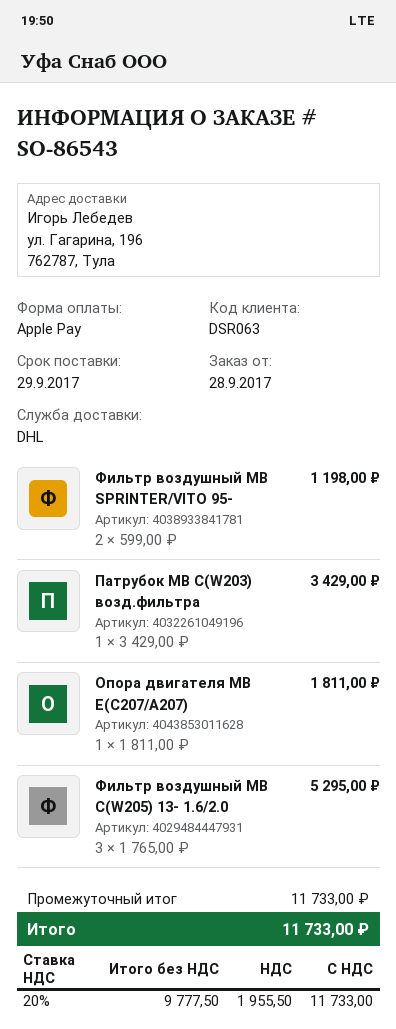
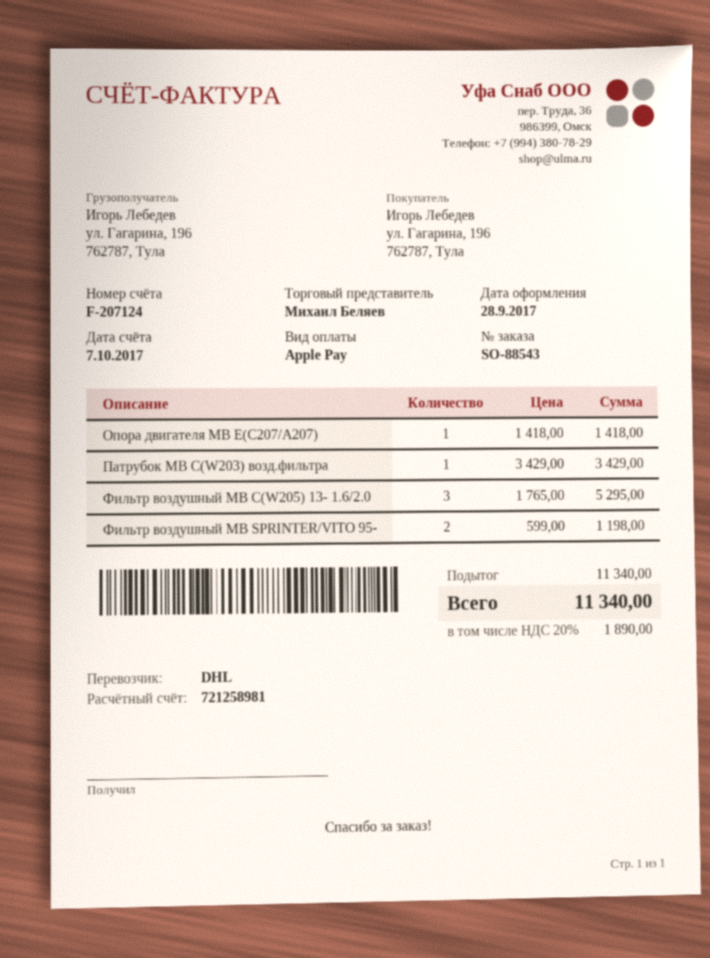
order number: SO-86543 -> SO-88543
Опора двигателя MB E(C207/A207): 1 x 1811.00 = 1811.00 -> 1 x 1418.00 = 1418.00
subtotal: 11733.00 -> 11340.00
tax: 20% = 1955.50 -> 20% = 1890.00
total: 11733.00 -> 11340.00

